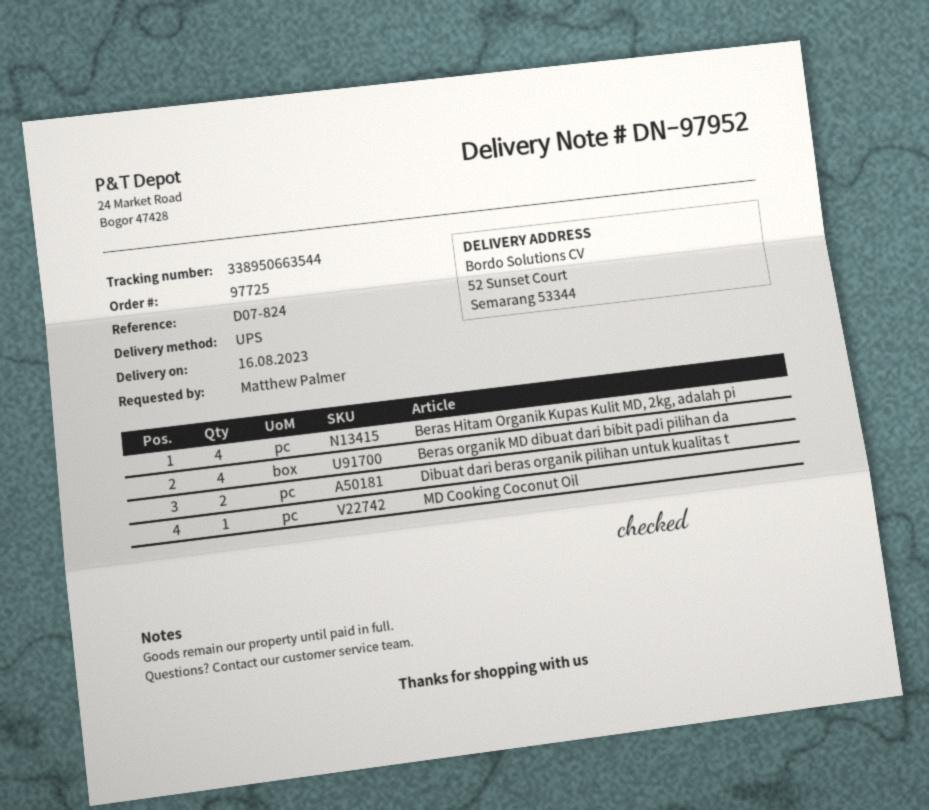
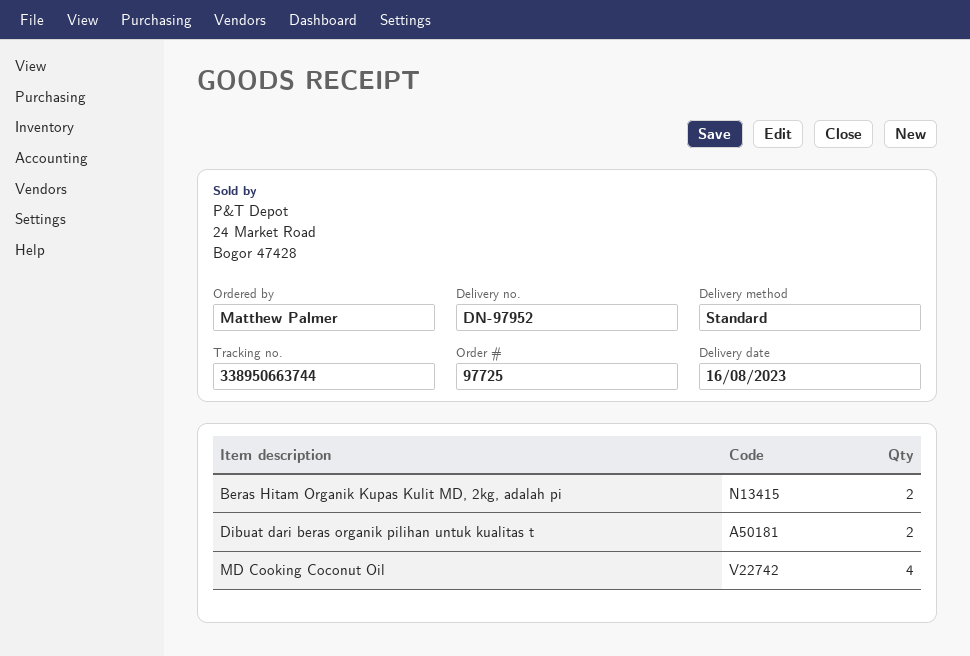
shipping method: UPS -> standard
tracking number: 338950663544 -> 338950663744
Beras Hitam Organik Kupas Kulit MD, 2kg, adalah pi: 4 -> 2
Beras organik MD dibuat dari bibit padi pilihan da: 4 -> none
MD Cooking Coconut Oil: 1 -> 4

